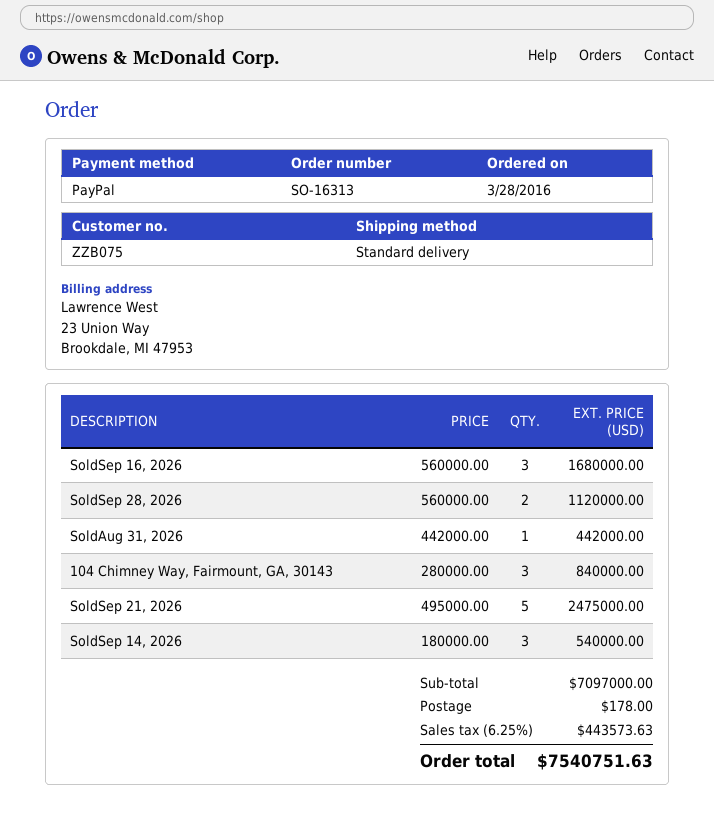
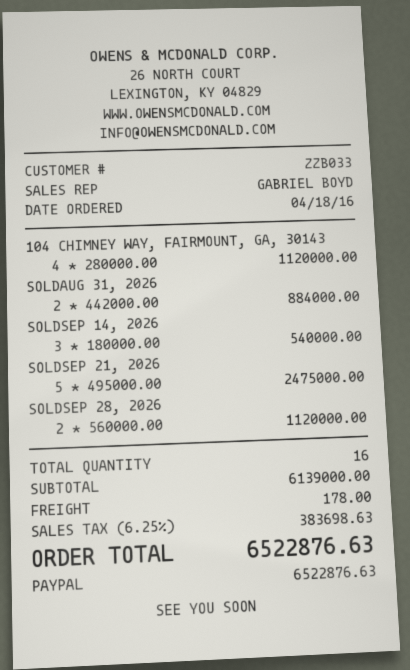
order date: 2016-03-28 -> 2016-04-18
customer number: ZZB075 -> ZZB033
SoldSep 16, 2026: 3 x 560000.00 = 1680000.00 -> none
SoldAug 31, 2026: 1 x 442000.00 = 442000.00 -> 2 x 442000.00 = 884000.00
104 Chimney Way, Fairmount, GA, 30143: 3 x 280000.00 = 840000.00 -> 4 x 280000.00 = 1120000.00
subtotal: 7097000.00 -> 6139000.00
tax: 6.25% = 443573.63 -> 6.25% = 383698.63
total: 7540751.63 -> 6522876.63

